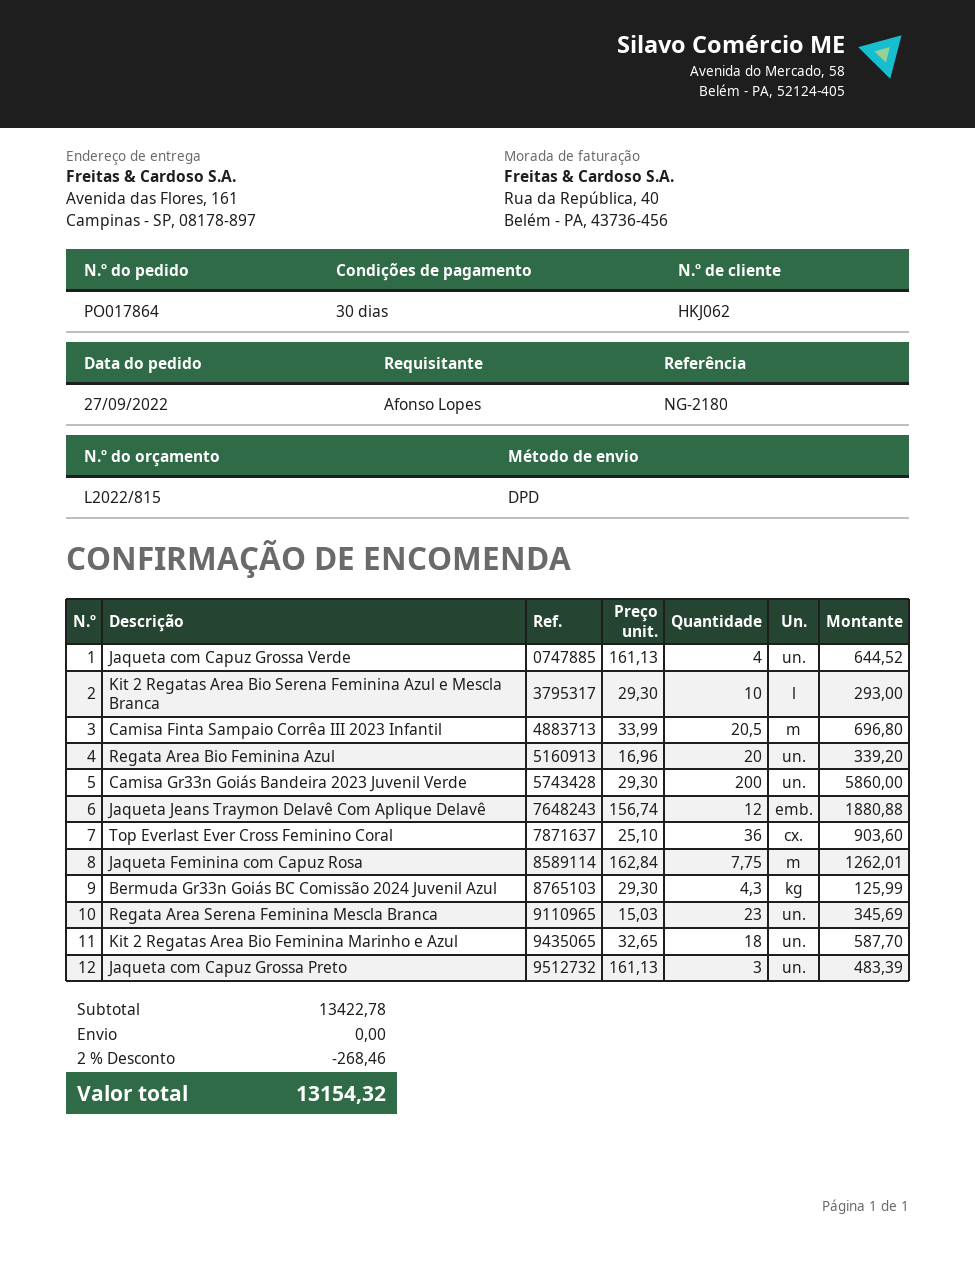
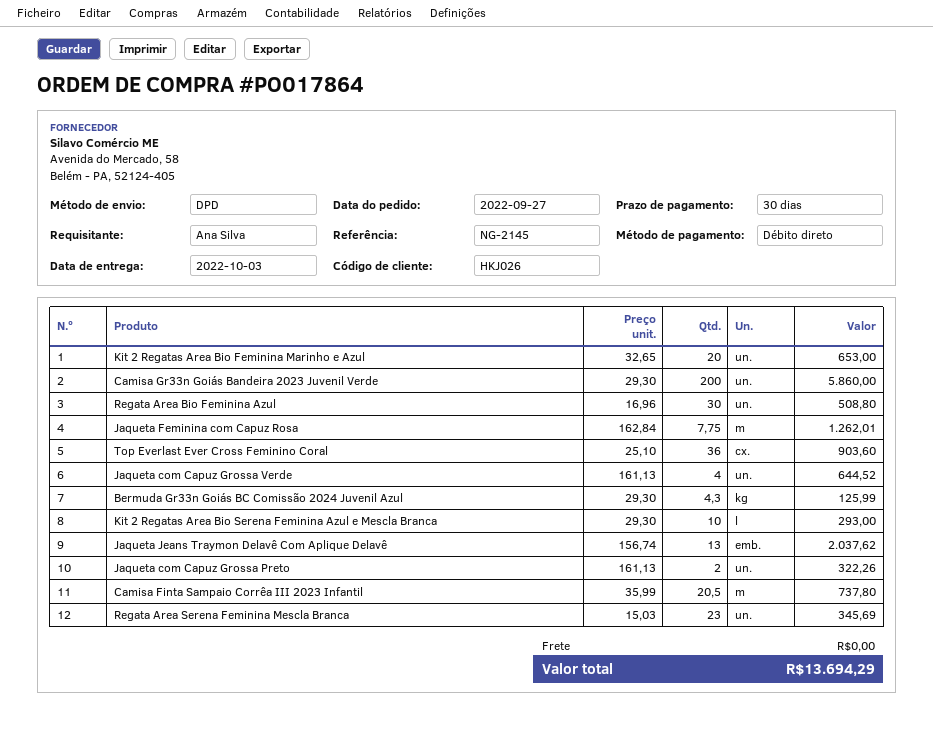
customer number: HKJ062 -> HKJ026
reference: NG-2180 -> NG-2145
ordered by: Afonso Lopes -> Ana Silva
Camisa Finta Sampaio Corrêa III 2023 Infantil: 20.5 x 33.99 = 696.80 -> 20.5 x 35.99 = 737.80
Regata Area Bio Feminina Azul: 20 x 16.96 = 339.20 -> 30 x 16.96 = 508.80
Jaqueta Jeans Traymon Delavê Com Aplique Delavê: 12 x 156.74 = 1880.88 -> 13 x 156.74 = 2037.62
Kit 2 Regatas Area Bio Feminina Marinho e Azul: 18 x 32.65 = 587.70 -> 20 x 32.65 = 653.00
Jaqueta com Capuz Grossa Preto: 3 x 161.13 = 483.39 -> 2 x 161.13 = 322.26
discount: 2% = 268.46 -> none
total: 13154.32 -> 13694.29

